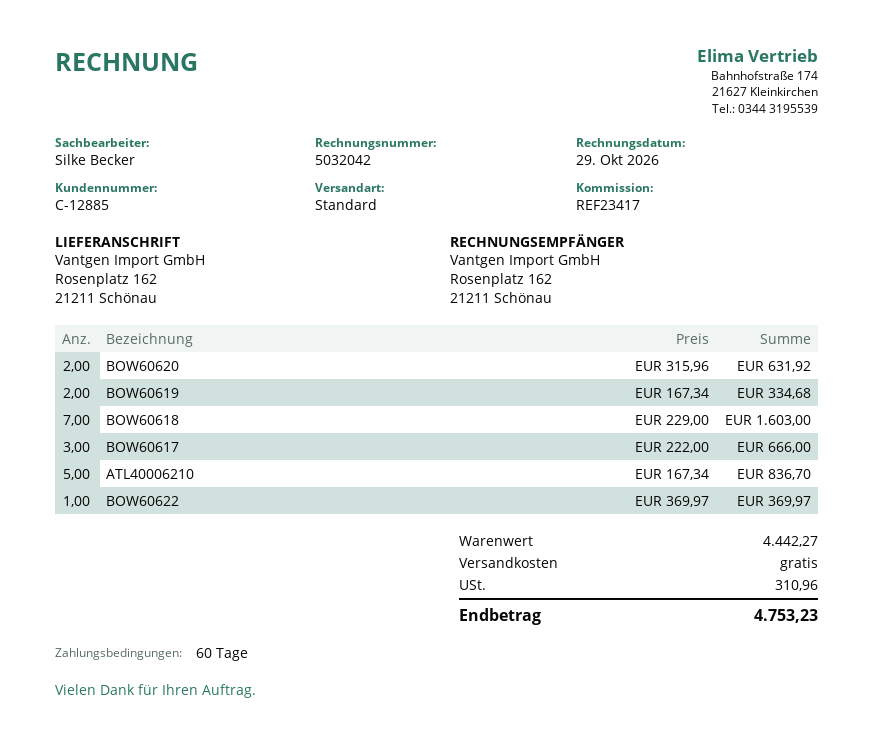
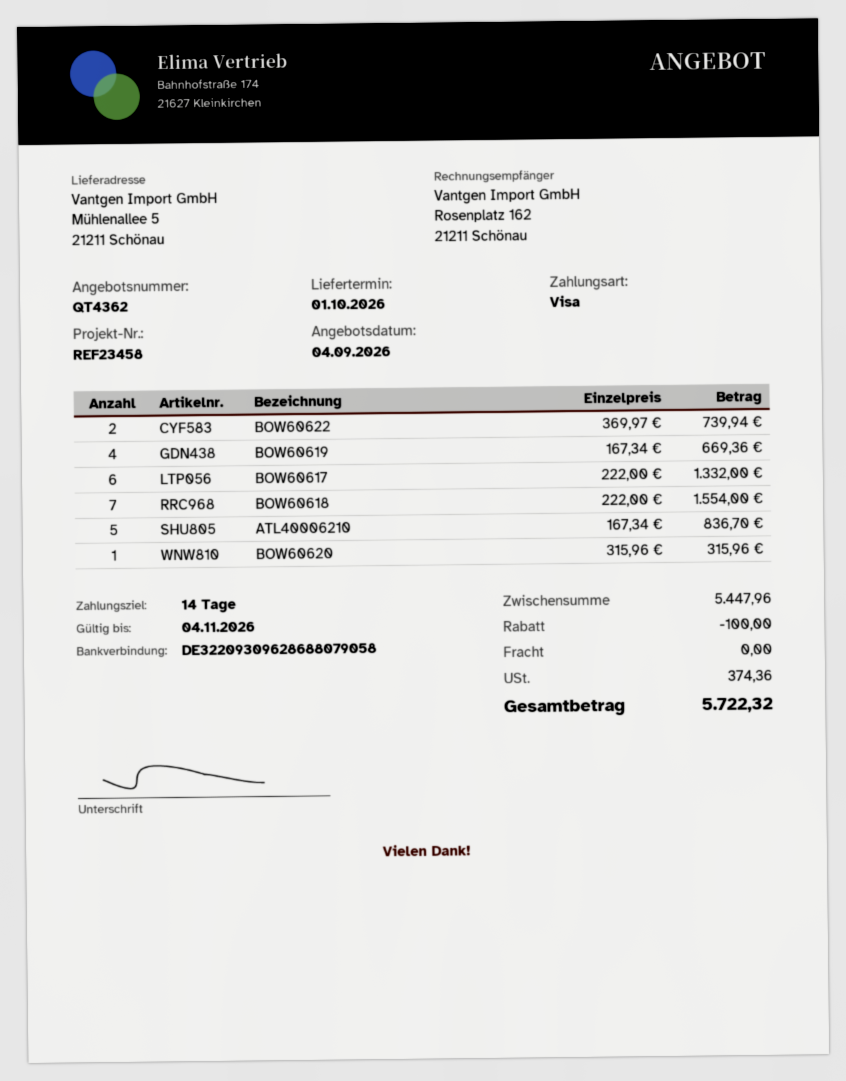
payment terms: 60 days -> 14 days
reference: REF23417 -> REF23458
ship to: Rosenplatz 162, 21211 Schönau -> Mühlenallee 5, 21211 Schönau
BOW60620: 2 x 315.96 = 631.92 -> 1 x 315.96 = 315.96
BOW60619: 2 x 167.34 = 334.68 -> 4 x 167.34 = 669.36
BOW60618: 7 x 229.00 = 1603.00 -> 7 x 222.00 = 1554.00
BOW60617: 3 x 222.00 = 666.00 -> 6 x 222.00 = 1332.00
BOW60622: 1 x 369.97 = 369.97 -> 2 x 369.97 = 739.94
subtotal: 4442.27 -> 5447.96
discount: none -> 100.00
tax: 310.96 -> 374.36
total: 4753.23 -> 5722.32

